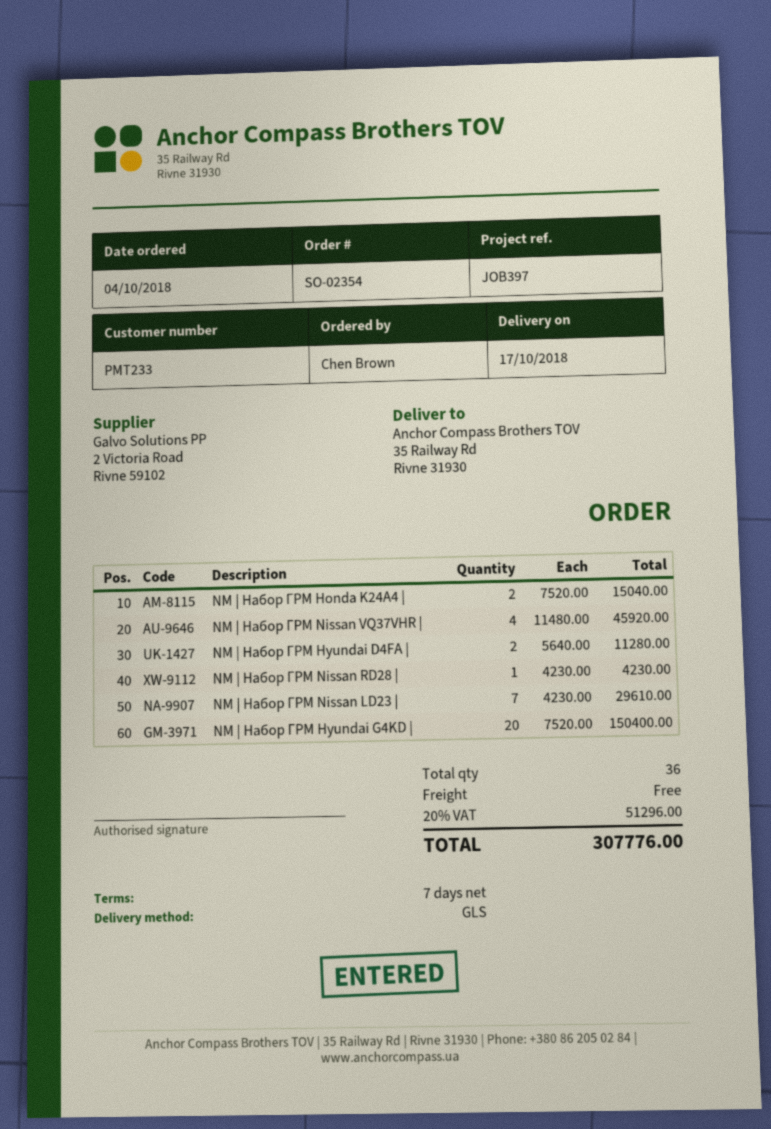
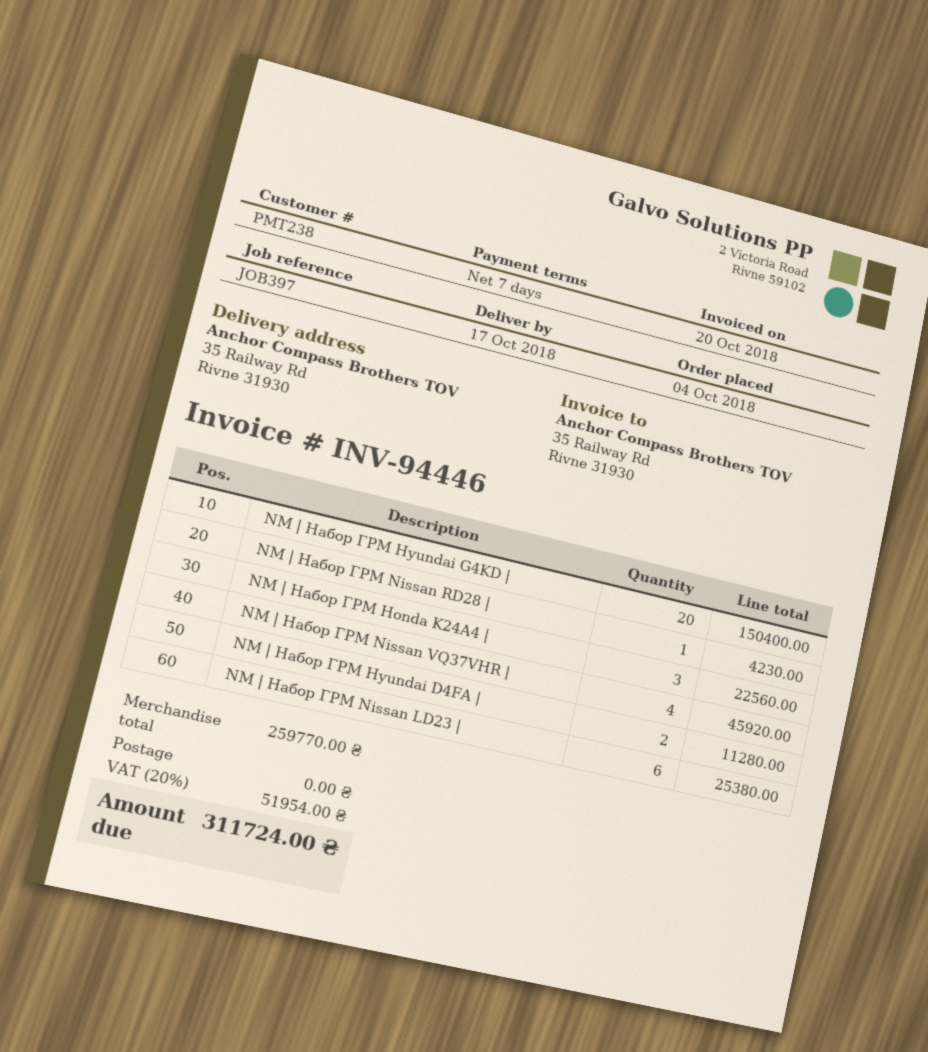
customer number: PMT233 -> PMT238
NM | Набор ГРМ Honda K24A4 |: 2 for 15040.00 -> 3 for 22560.00
NM | Набор ГРМ Nissan LD23 |: 7 for 29610.00 -> 6 for 25380.00
tax: 20% = 51296.00 -> 20% = 51954.00
total: 307776.00 -> 311724.00

